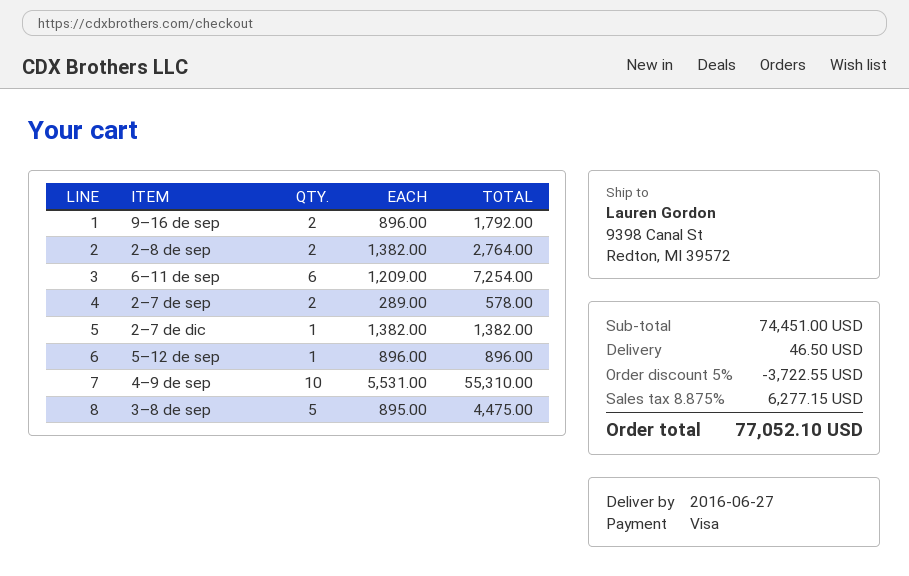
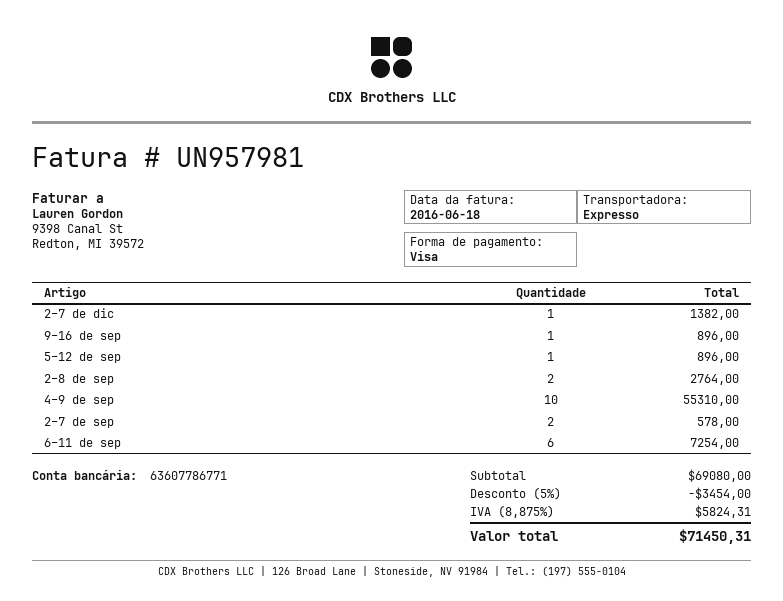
9–16 de sep: 2 for 1792.00 -> 1 for 896.00
3–8 de sep: 5 for 4475.00 -> none
subtotal: 74451.00 -> 69080.00
discount: 5% = 3722.55 -> 5% = 3454.00
shipping: 46.50 -> none
tax: 8.875% = 6277.15 -> 8.875% = 5824.31
total: 77052.10 -> 71450.31

